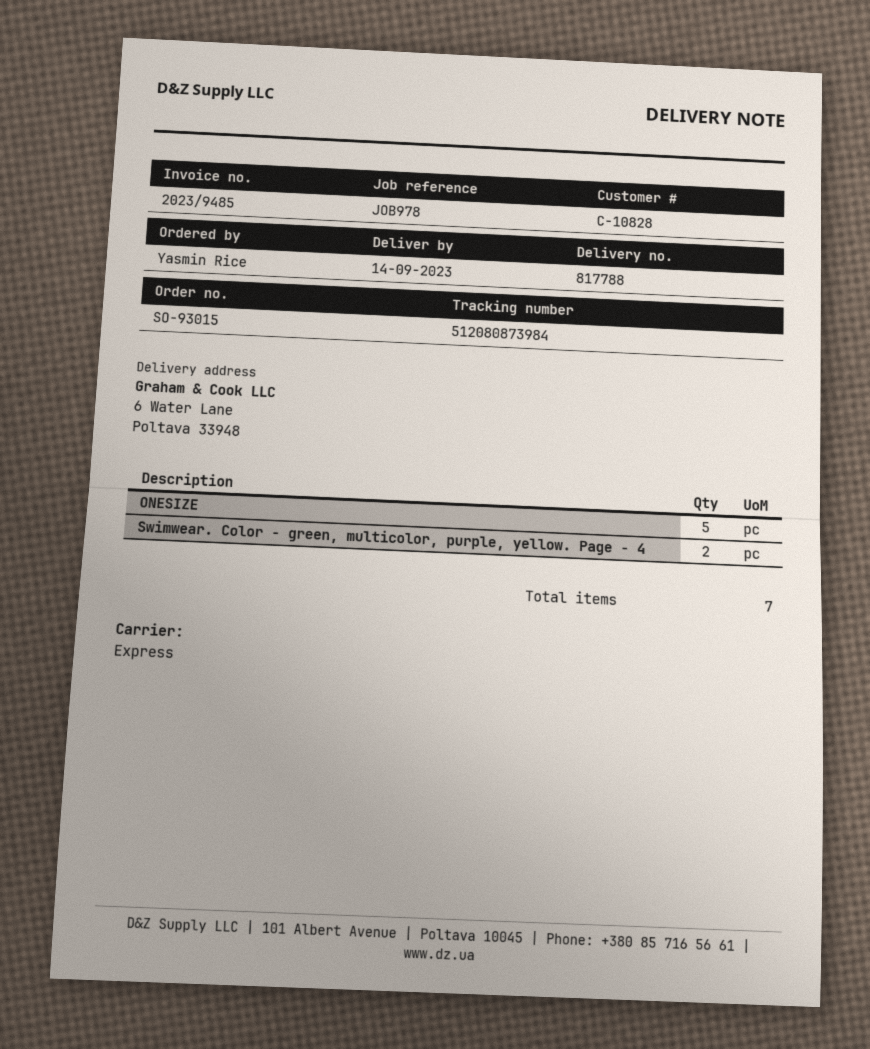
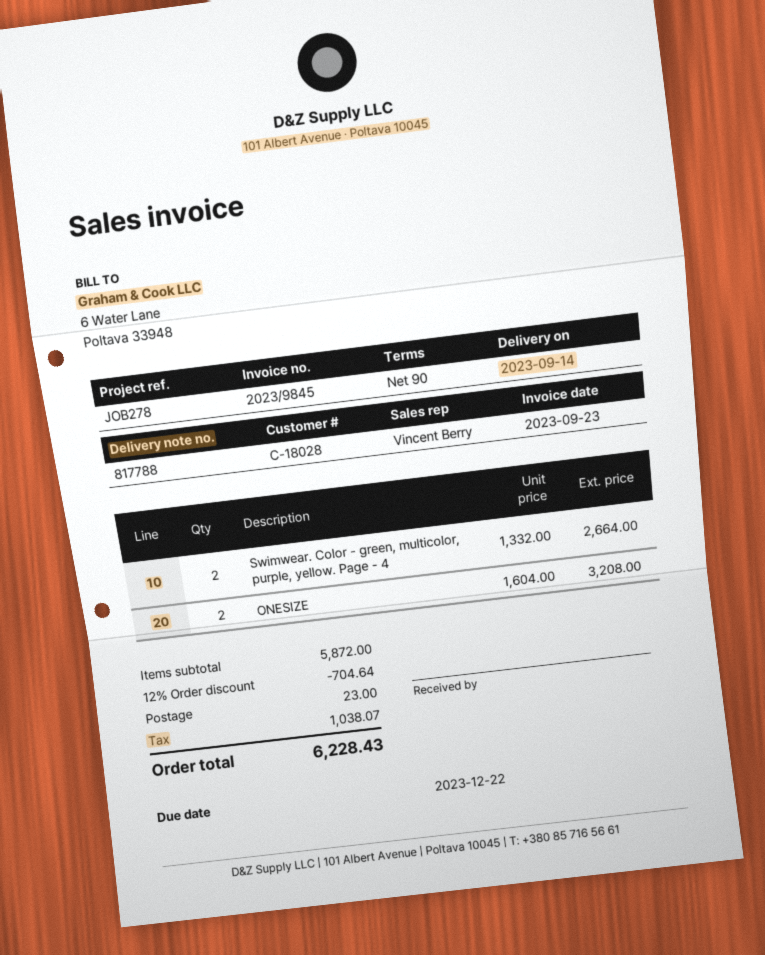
invoice number: 2023/9485 -> 2023/9845
customer number: C-10828 -> C-18028
reference: JOB978 -> JOB278
ONESIZE: 5 -> 2

